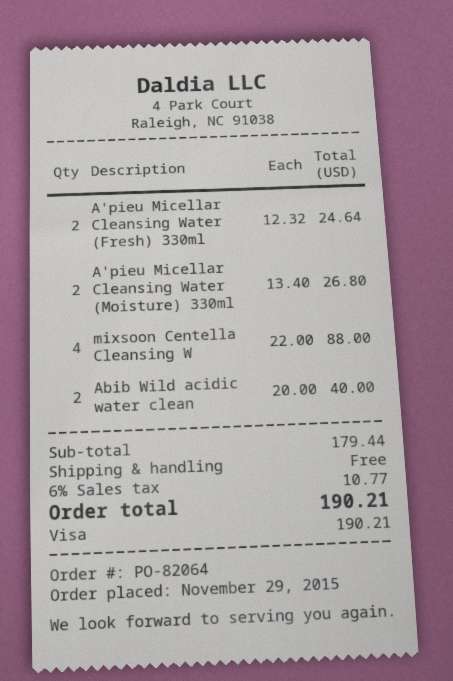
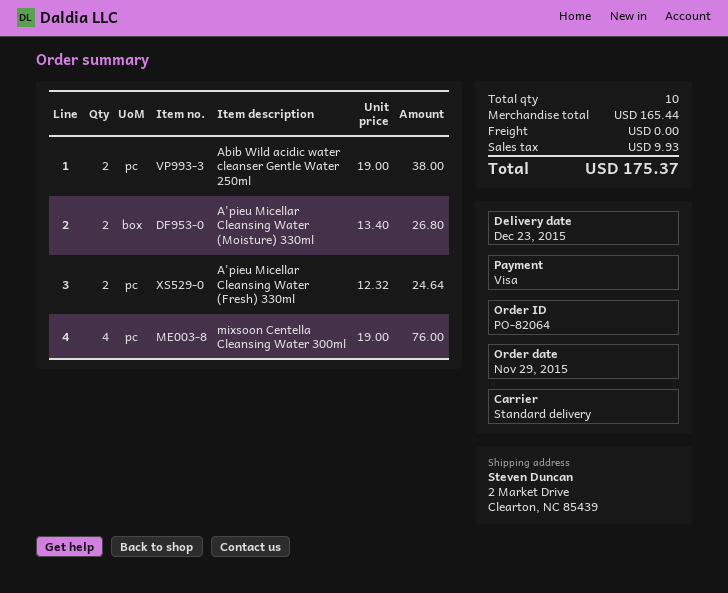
mixsoon Centella Cleansing W: 4 x 22.00 = 88.00 -> 4 x 19.00 = 76.00
Abib Wild acidic water clean: 2 x 20.00 = 40.00 -> 2 x 19.00 = 38.00
subtotal: 179.44 -> 165.44
tax: 10.77 -> 9.93
total: 190.21 -> 175.37

